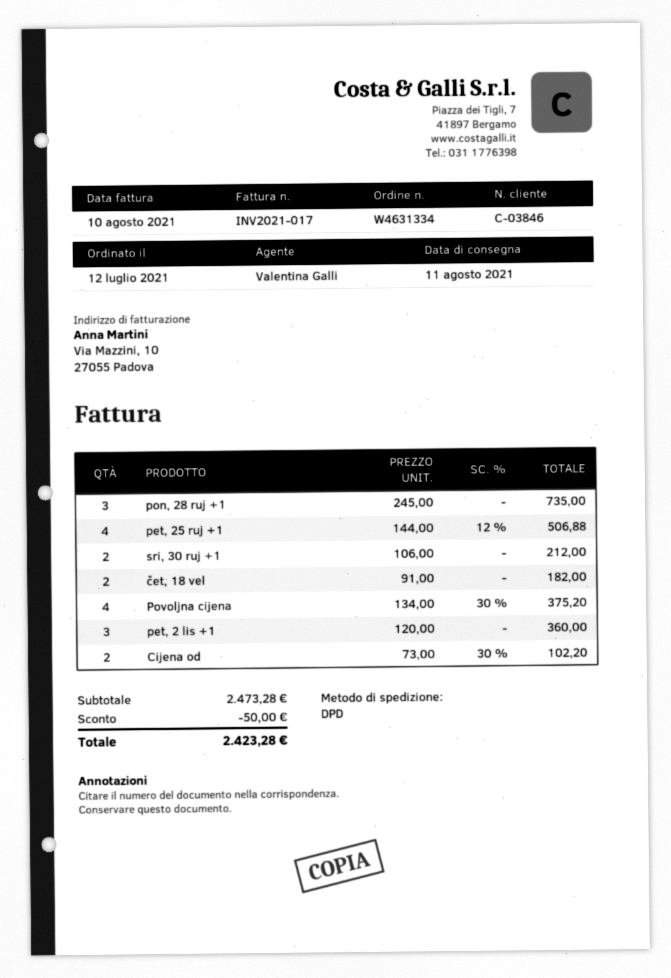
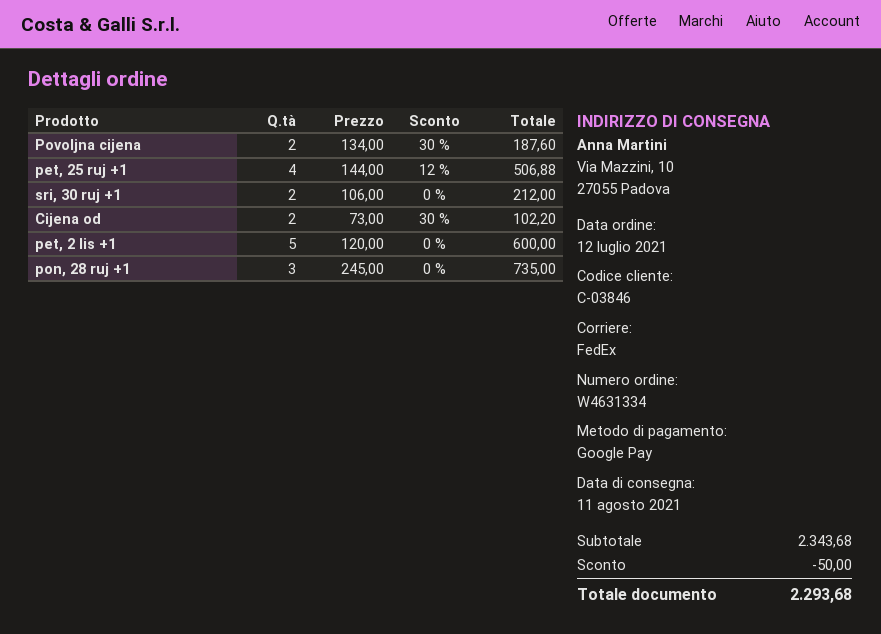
shipping method: DPD -> FedEx
čet, 18 vel: 2 x 91.00 = 182.00 -> none
Povoljna cijena: 4 x 134.00 - 30% = 375.20 -> 2 x 134.00 - 30% = 187.60
pet, 2 lis +1: 3 x 120.00 = 360.00 -> 5 x 120.00 = 600.00
subtotal: 2473.28 -> 2343.68
total: 2423.28 -> 2293.68

